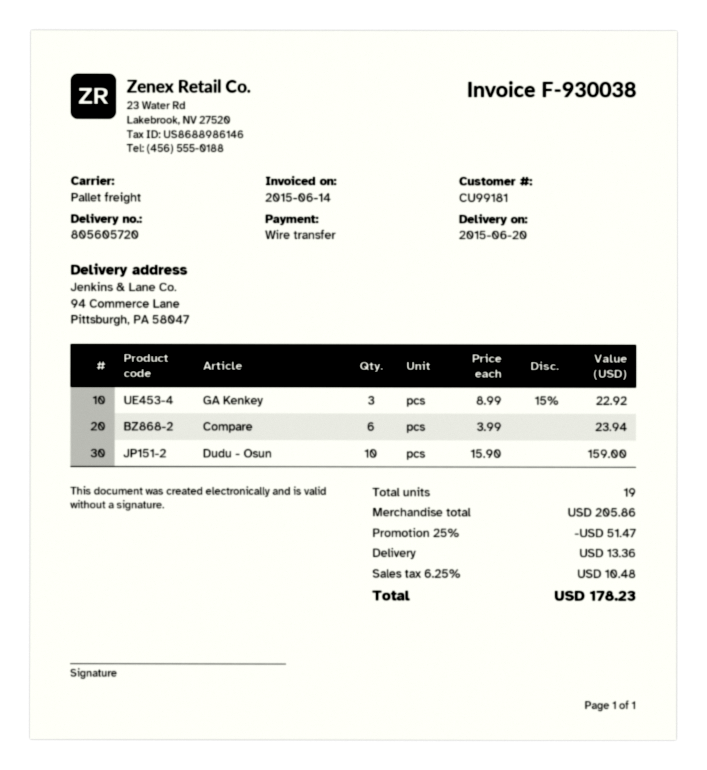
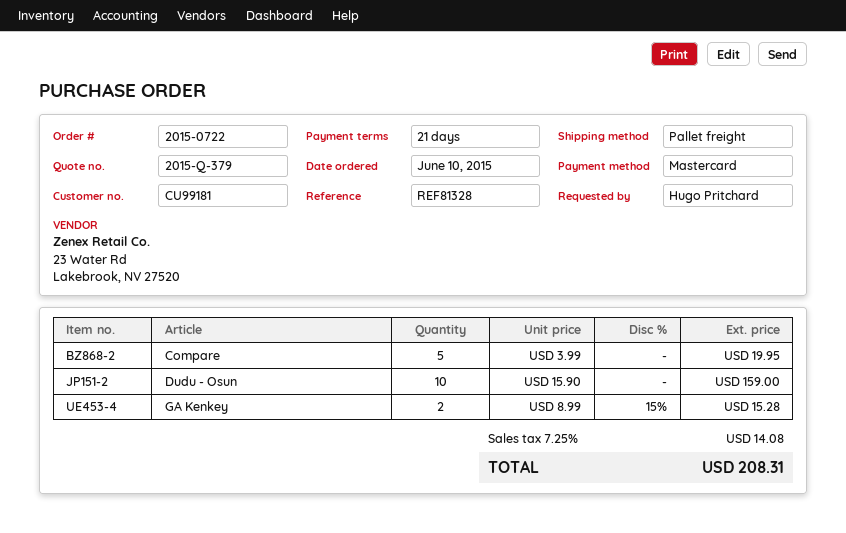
payment method: bank transfer -> Mastercard
GA Kenkey: 3 x 8.99 - 15% = 22.92 -> 2 x 8.99 - 15% = 15.28
Compare: 6 x 3.99 = 23.94 -> 5 x 3.99 = 19.95
discount: 25% = 51.47 -> none
shipping: 13.36 -> none
tax: 6.25% = 10.48 -> 7.25% = 14.08
total: 178.23 -> 208.31

